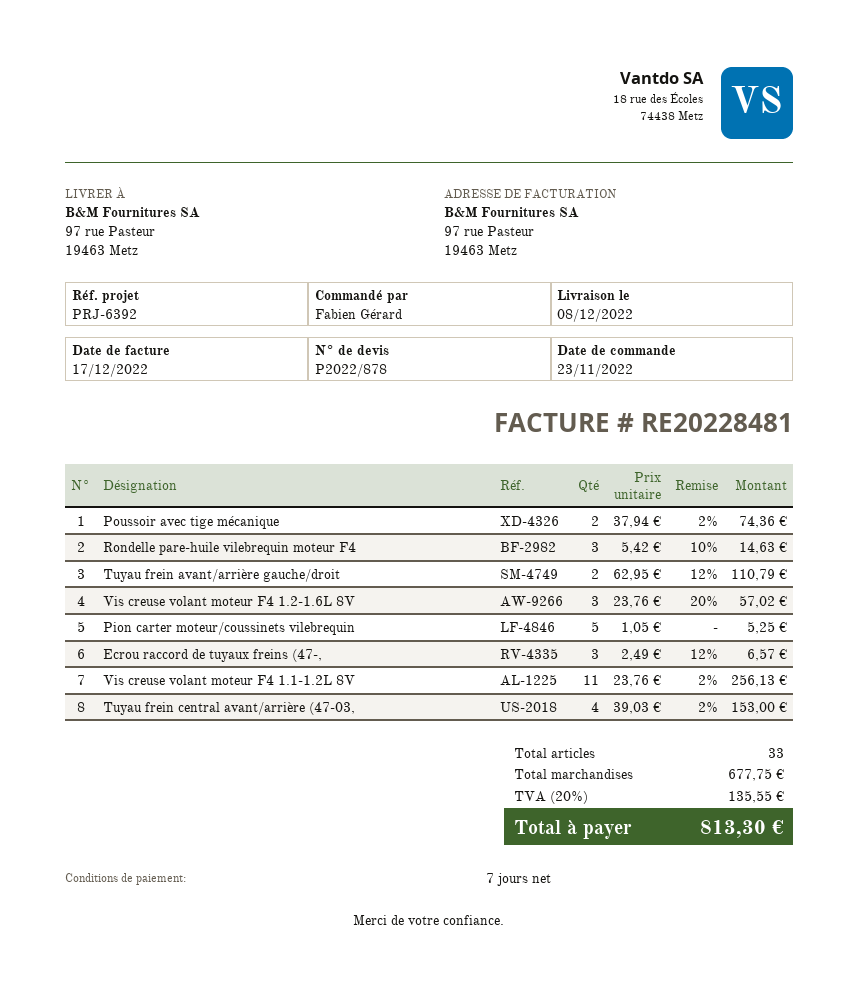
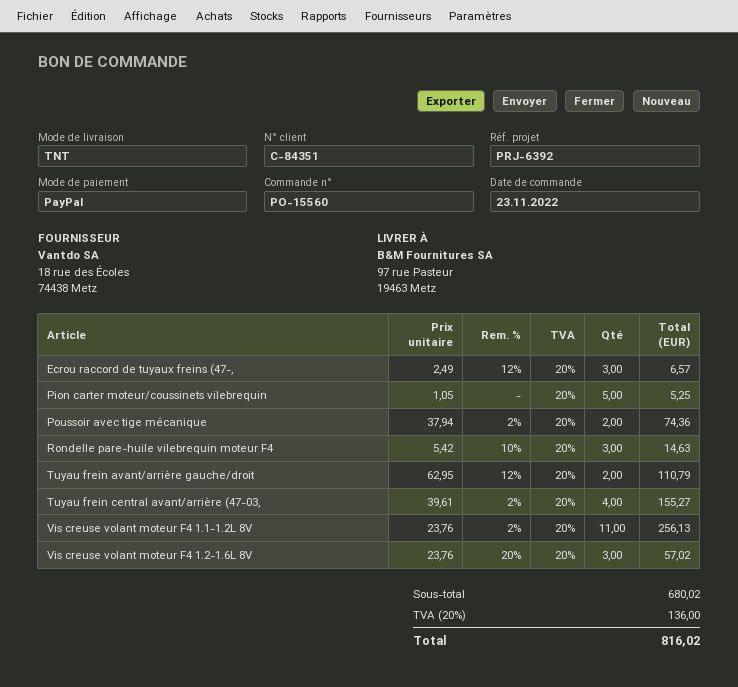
Tuyau frein central avant/arrière (47-03,: 4 x 39.03 - 2% = 153.00 -> 4 x 39.61 - 2% = 155.27
subtotal: 677.75 -> 680.02
tax: 20% = 135.55 -> 20% = 136.00
total: 813.30 -> 816.02

